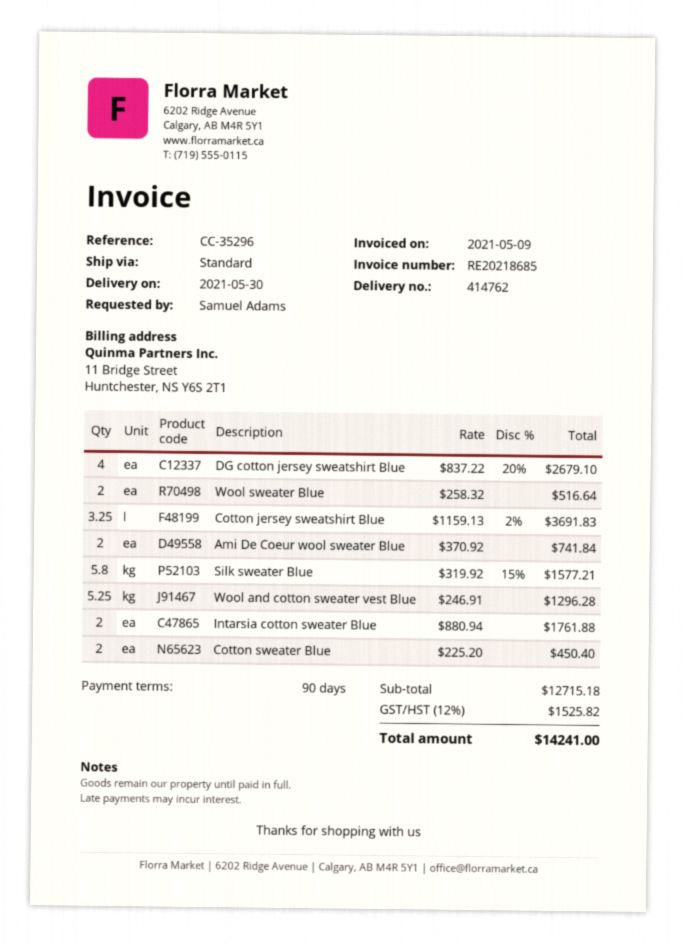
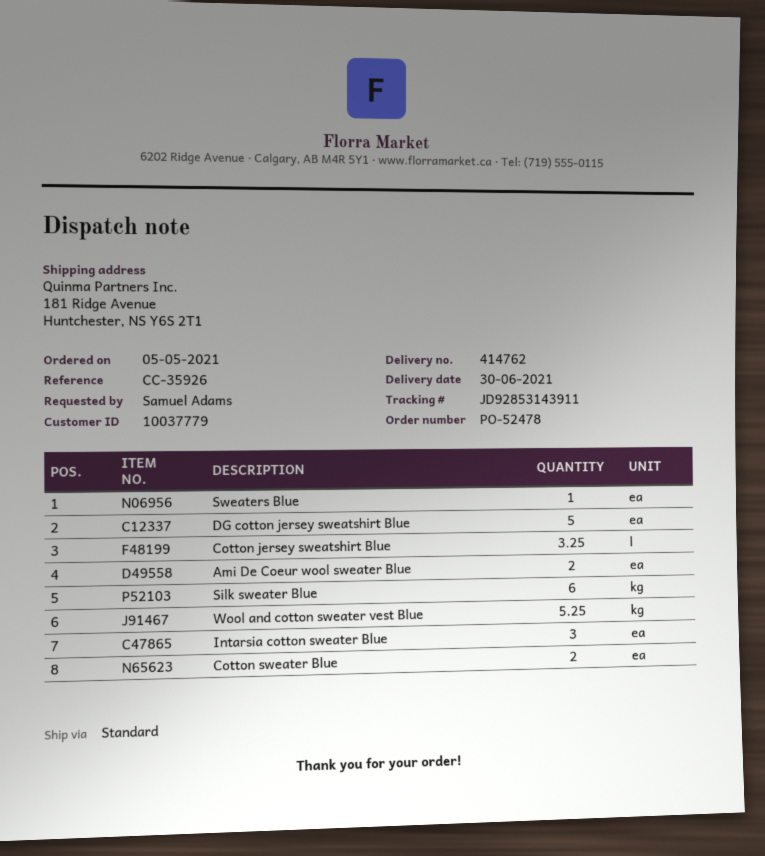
delivery date: 2021-05-30 -> 2021-06-30
reference: CC-35296 -> CC-35926
DG cotton jersey sweatshirt Blue: 4 -> 5
Wool sweater Blue: 2 -> none
Silk sweater Blue: 5.8 -> 6
Intarsia cotton sweater Blue: 2 -> 3
Sweaters Blue: none -> 1

